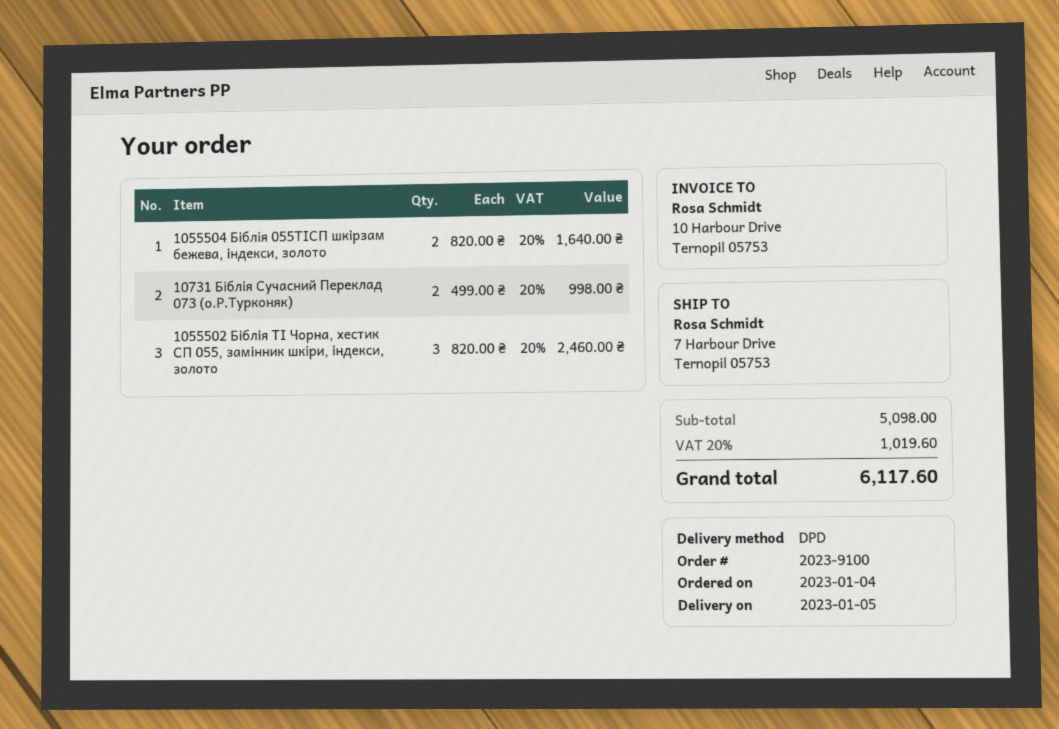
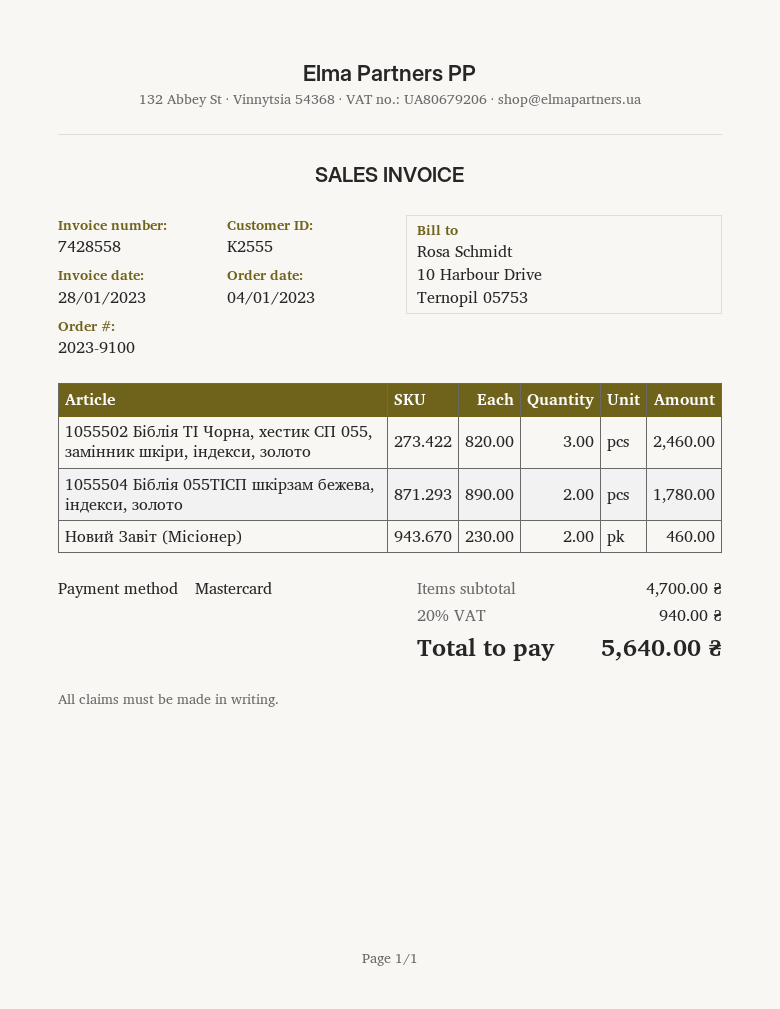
1055504 Біблія 055ТІСП шкірзам бежева, індекси, золото: 2 x 820.00 = 1640.00 -> 2 x 890.00 = 1780.00
10731 Біблія Сучасний Переклад 073 (о.Р.Турконяк): 2 x 499.00 = 998.00 -> none
Новий Завіт (Місіонер): none -> 2 x 230.00 = 460.00
subtotal: 5098.00 -> 4700.00
tax: 20% = 1019.60 -> 20% = 940.00
total: 6117.60 -> 5640.00

